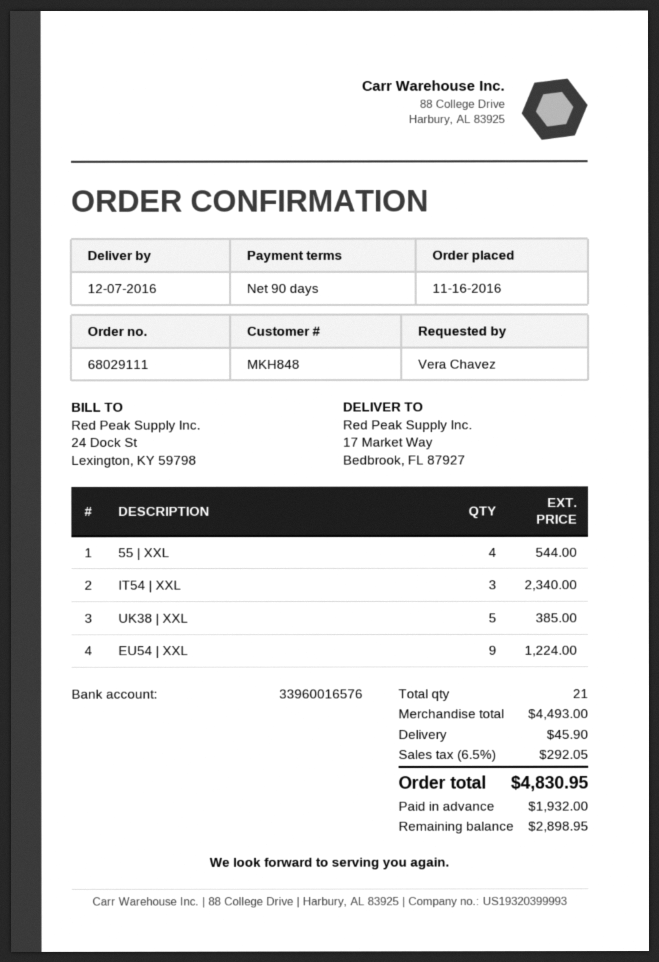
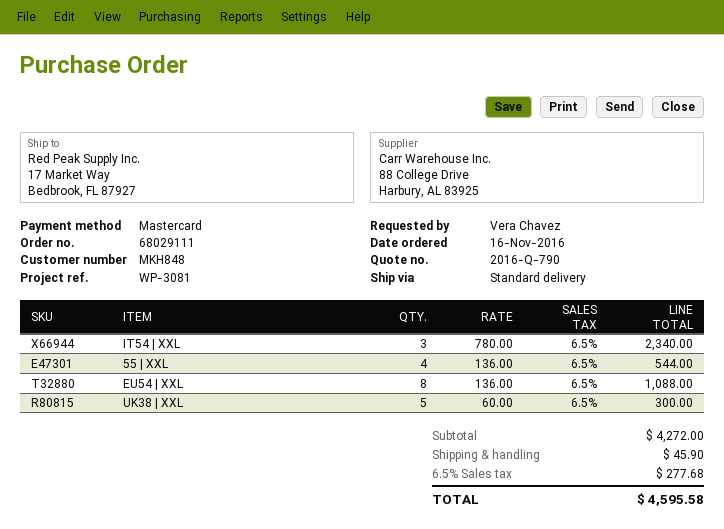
UK38 | XXL: 5 for 385.00 -> 5 for 300.00
EU54 | XXL: 9 for 1224.00 -> 8 for 1088.00
subtotal: 4493.00 -> 4272.00
tax: 6.5% = 292.05 -> 6.5% = 277.68
total: 4830.95 -> 4595.58

